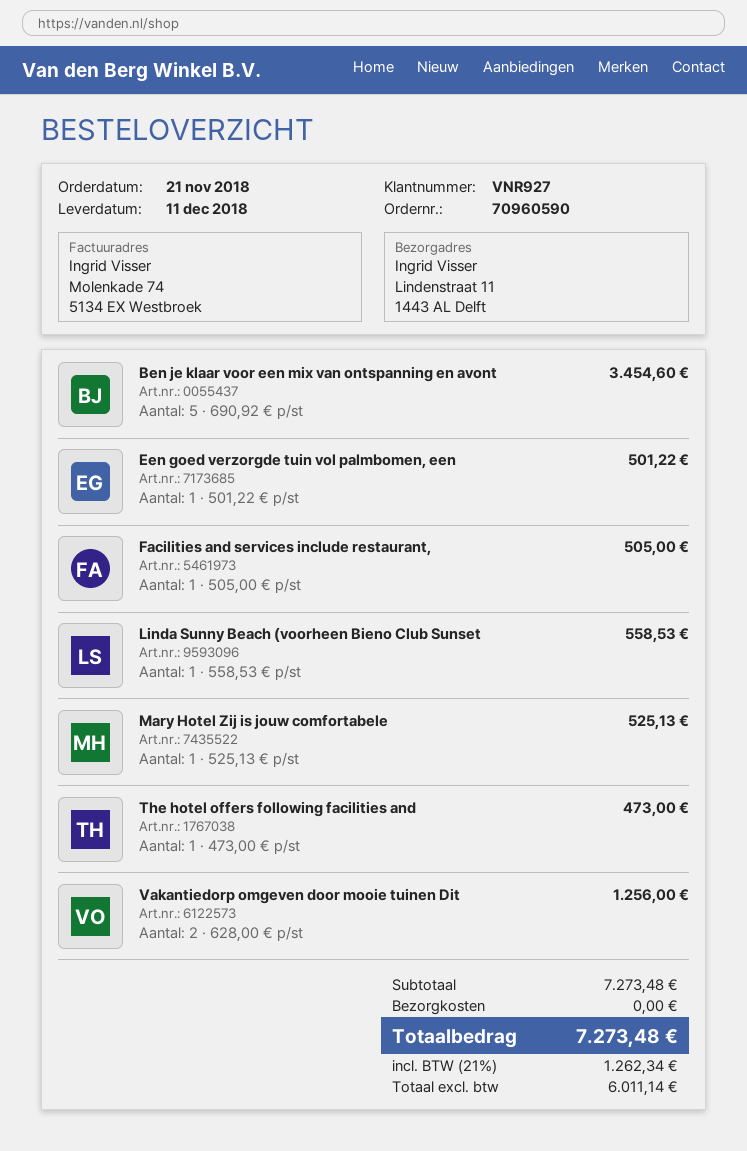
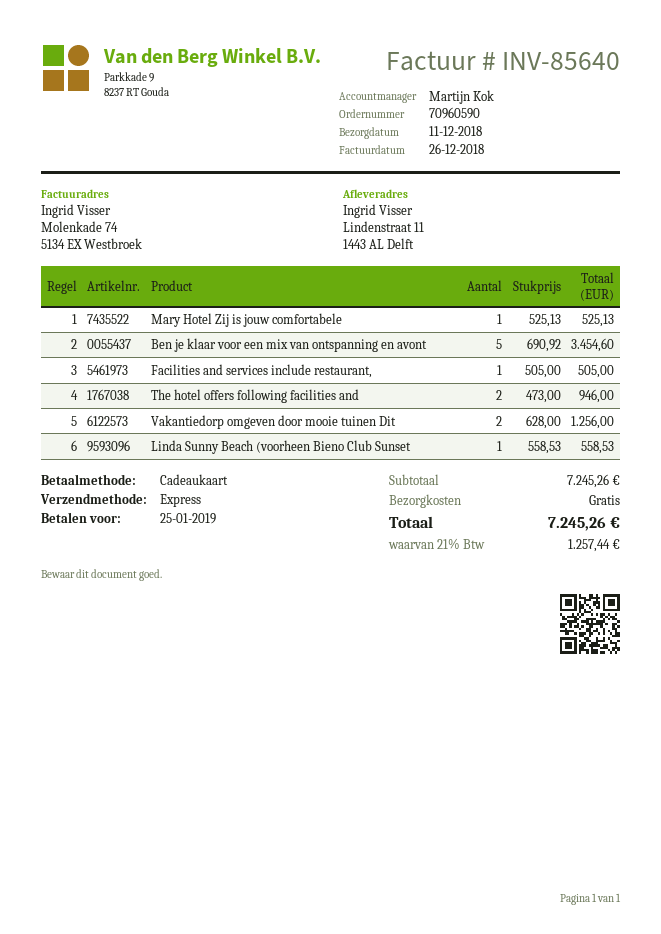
Een goed verzorgde tuin vol palmbomen, een: 1 x 501.22 = 501.22 -> none
The hotel offers following facilities and: 1 x 473.00 = 473.00 -> 2 x 473.00 = 946.00
subtotal: 7273.48 -> 7245.26
tax: 21% = 1262.34 -> 21% = 1257.44
total: 7273.48 -> 7245.26

